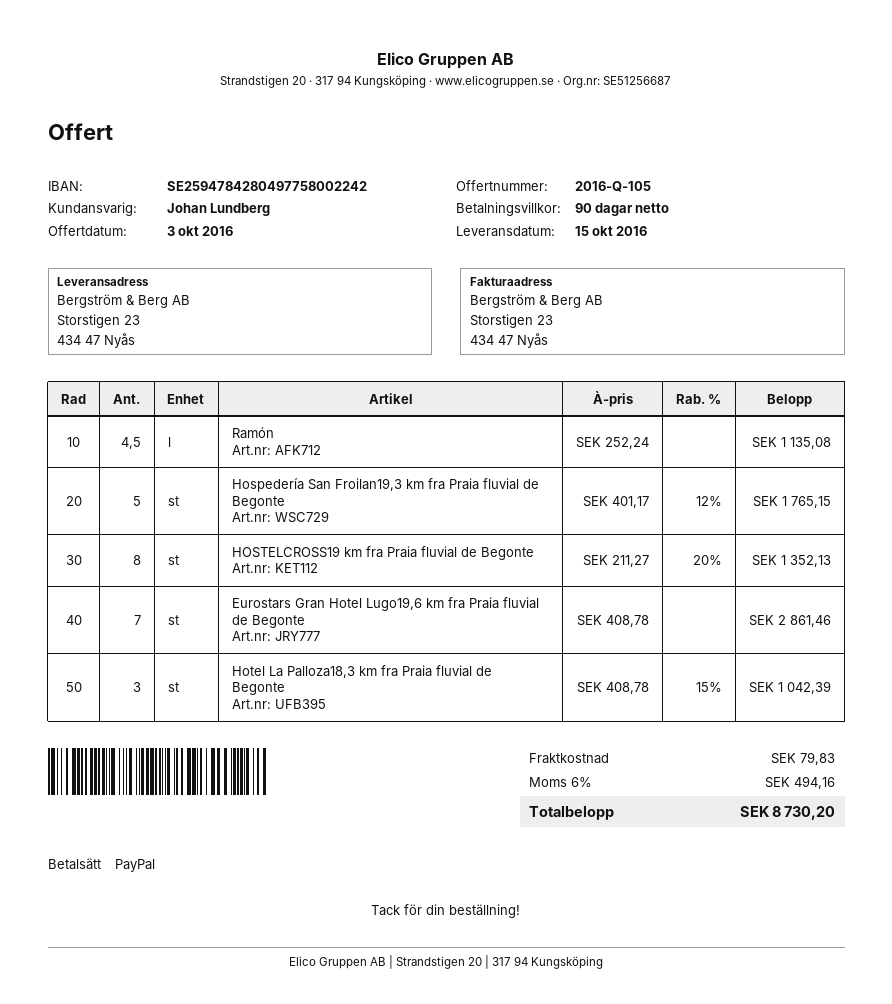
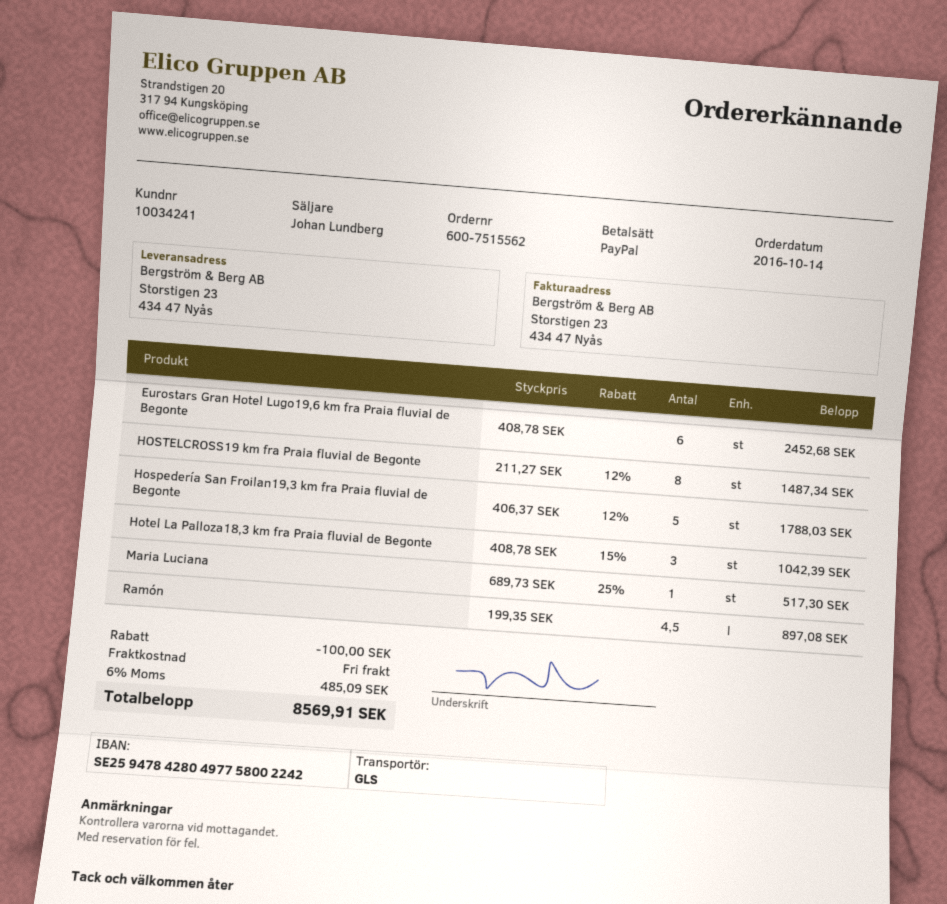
Ramón: 4.5 x 252.24 = 1135.08 -> 4.5 x 199.35 = 897.08
Hospedería San Froilan19,3 km fra Praia fluvial de Begonte: 5 x 401.17 - 12% = 1765.15 -> 5 x 406.37 - 12% = 1788.03
HOSTELCROSS19 km fra Praia fluvial de Begonte: 8 x 211.27 - 20% = 1352.13 -> 8 x 211.27 - 12% = 1487.34
Eurostars Gran Hotel Lugo19,6 km fra Praia fluvial de Begonte: 7 x 408.78 = 2861.46 -> 6 x 408.78 = 2452.68
Maria Luciana: none -> 1 x 689.73 - 25% = 517.30
discount: none -> 100.00
shipping: 79.83 -> 0.00
tax: 6% = 494.16 -> 6% = 485.09
total: 8730.20 -> 8569.91

